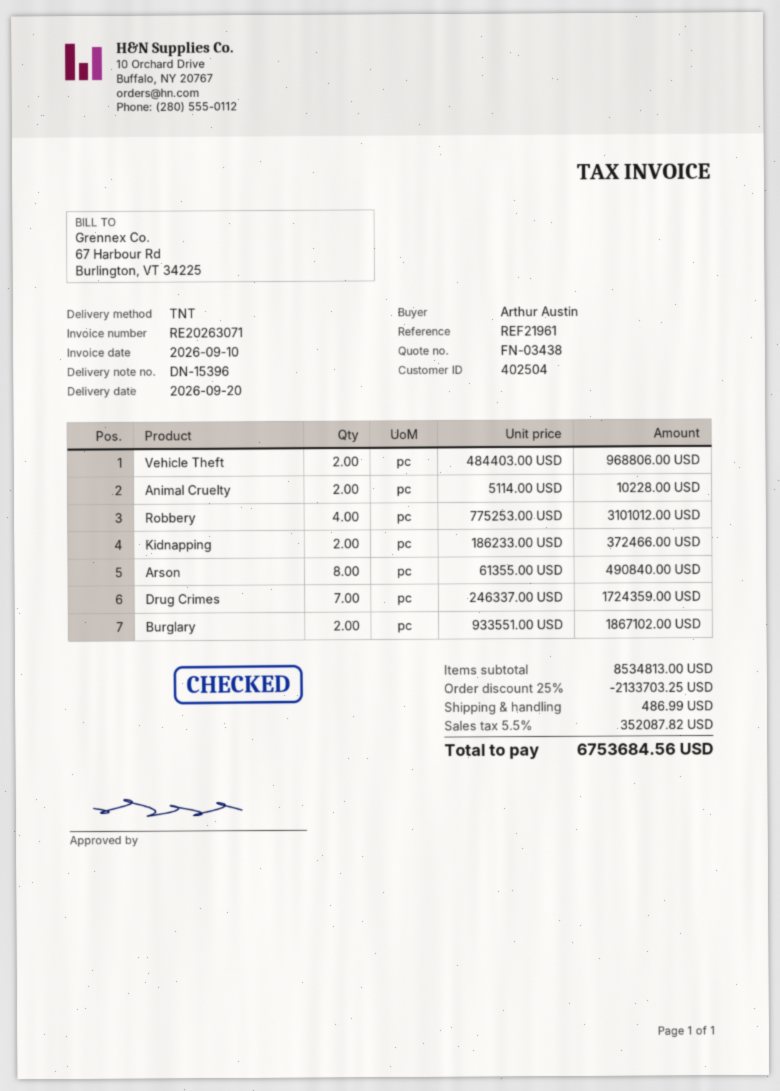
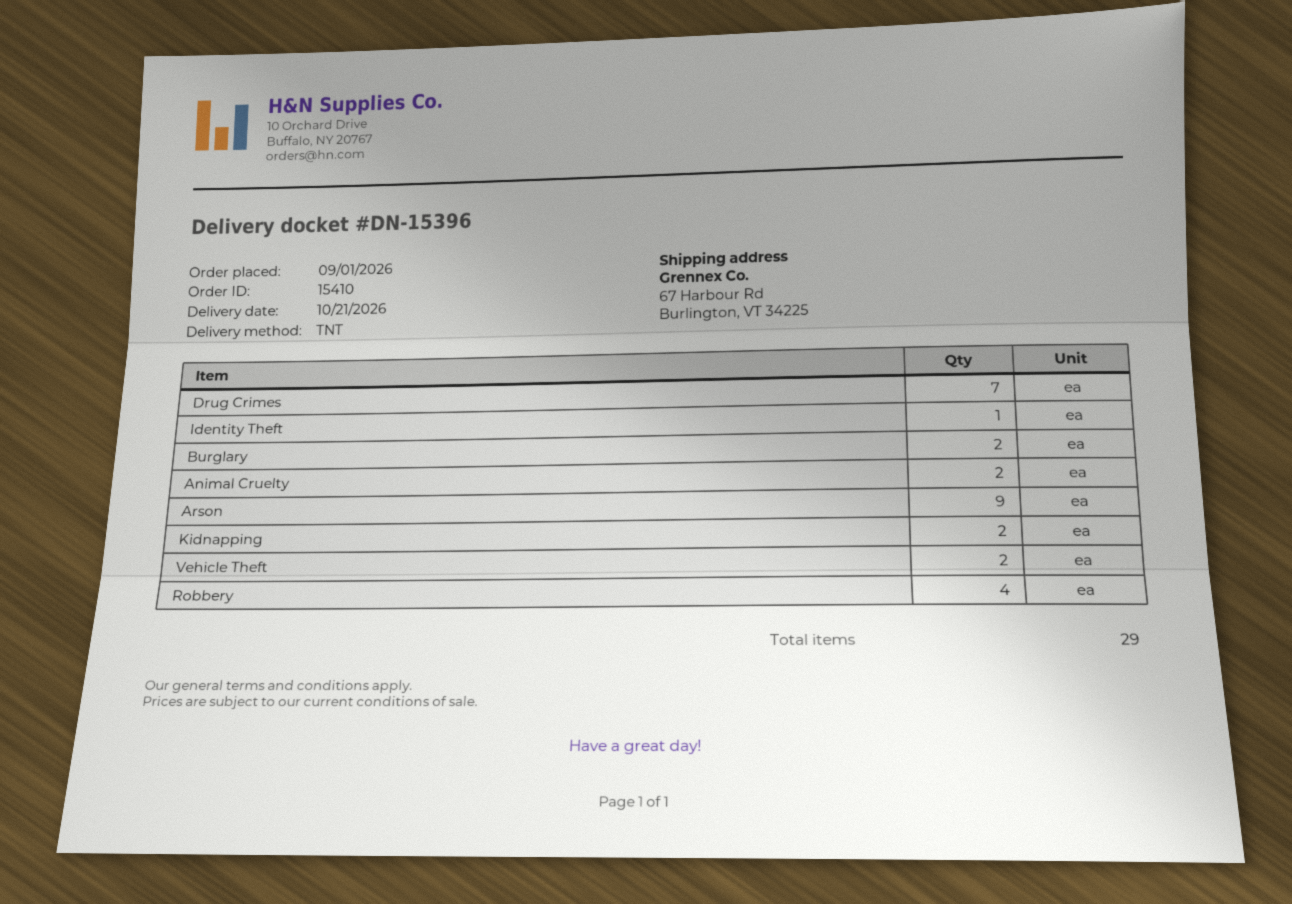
delivery date: 2026-09-20 -> 2026-10-21
Arson: 8 -> 9
Identity Theft: none -> 1

